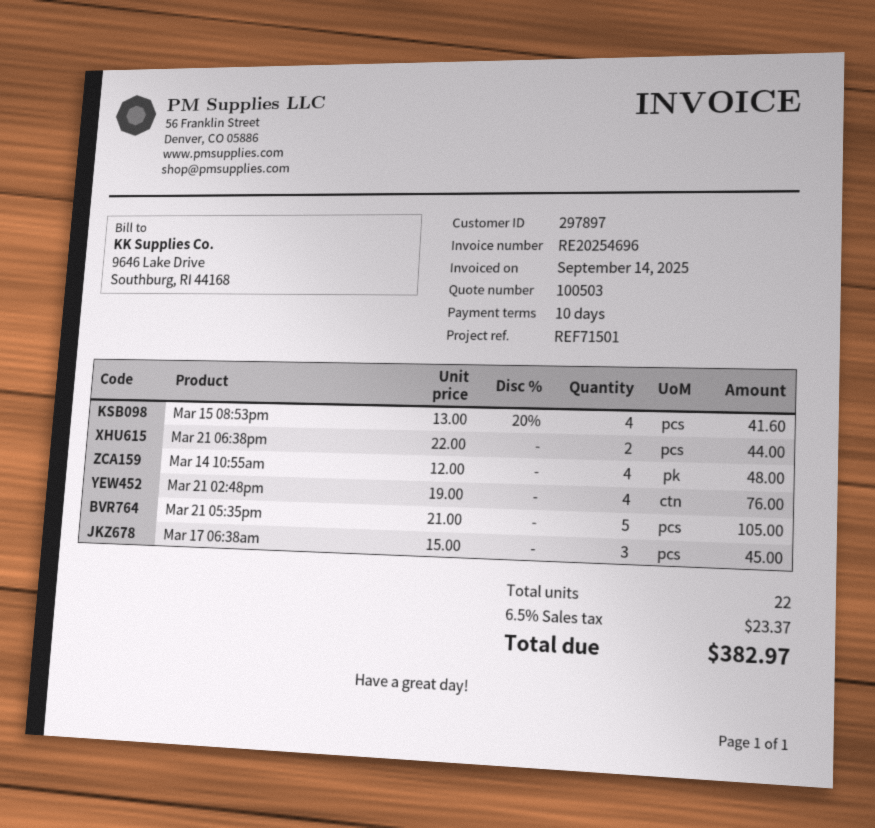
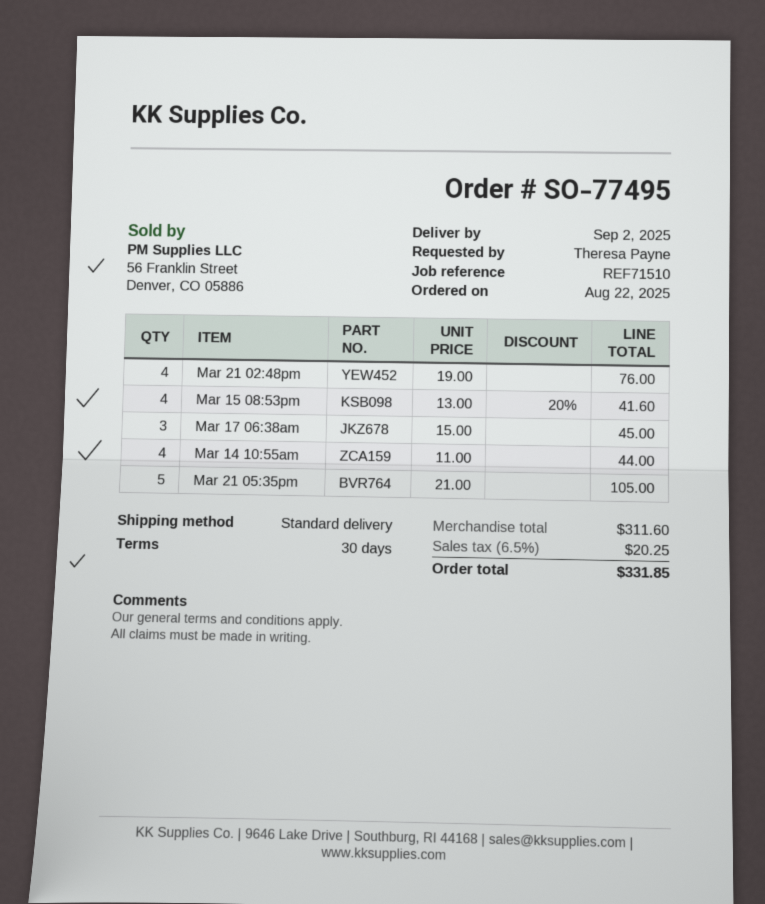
payment terms: 10 days -> 30 days
reference: REF71501 -> REF71510
Mar 21 06:38pm: 2 x 22.00 = 44.00 -> none
Mar 14 10:55am: 4 x 12.00 = 48.00 -> 4 x 11.00 = 44.00
tax: 6.5% = 23.37 -> 6.5% = 20.25
total: 382.97 -> 331.85

